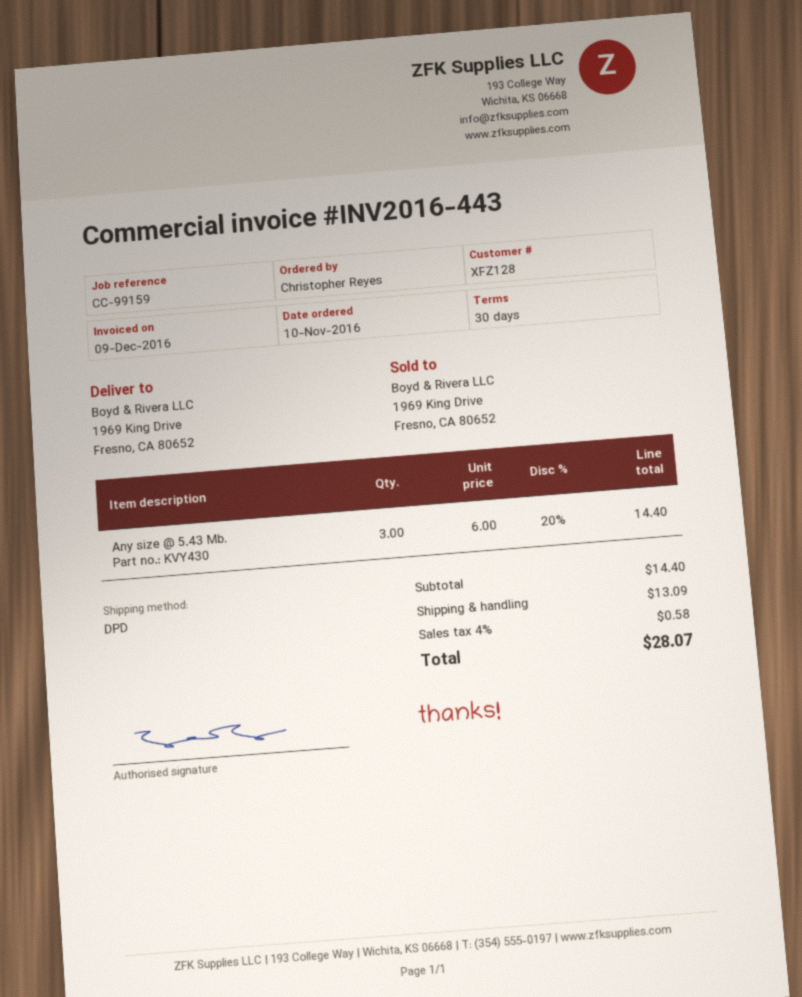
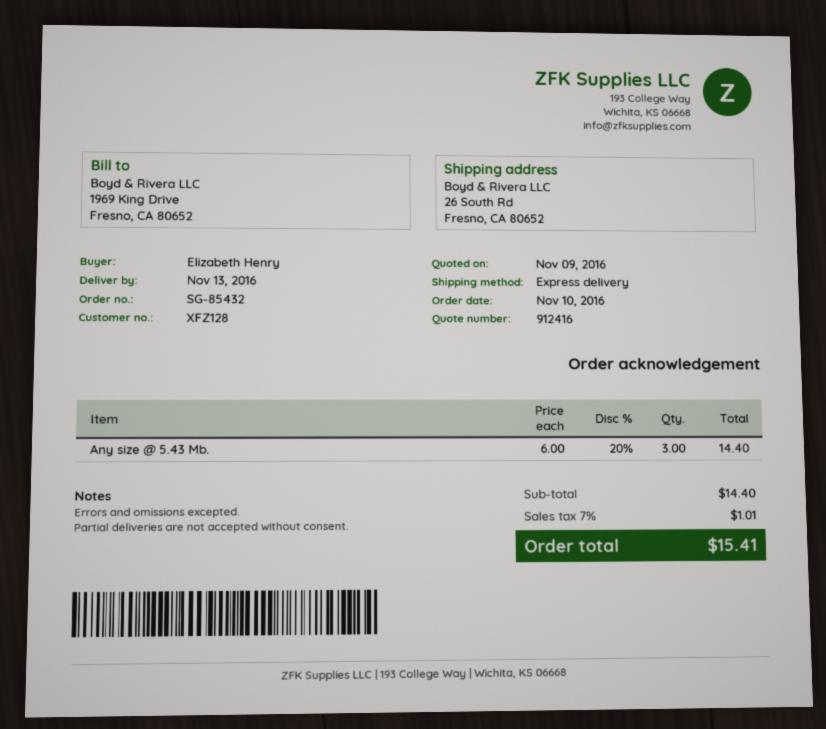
ordered by: Christopher Reyes -> Elizabeth Henry
shipping method: DPD -> express
ship to: 1969 King Drive, Fresno, CA 80652 -> 26 South Rd, Fresno, CA 80652
shipping: 13.09 -> none
tax: 4% = 0.58 -> 7% = 1.01
total: 28.07 -> 15.41

